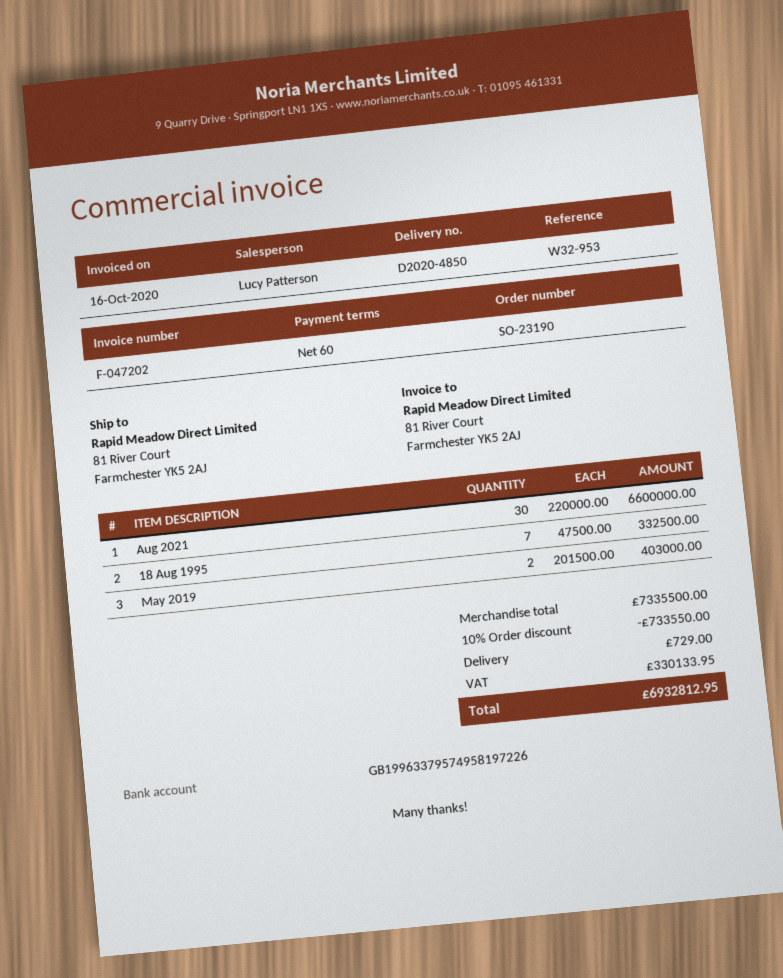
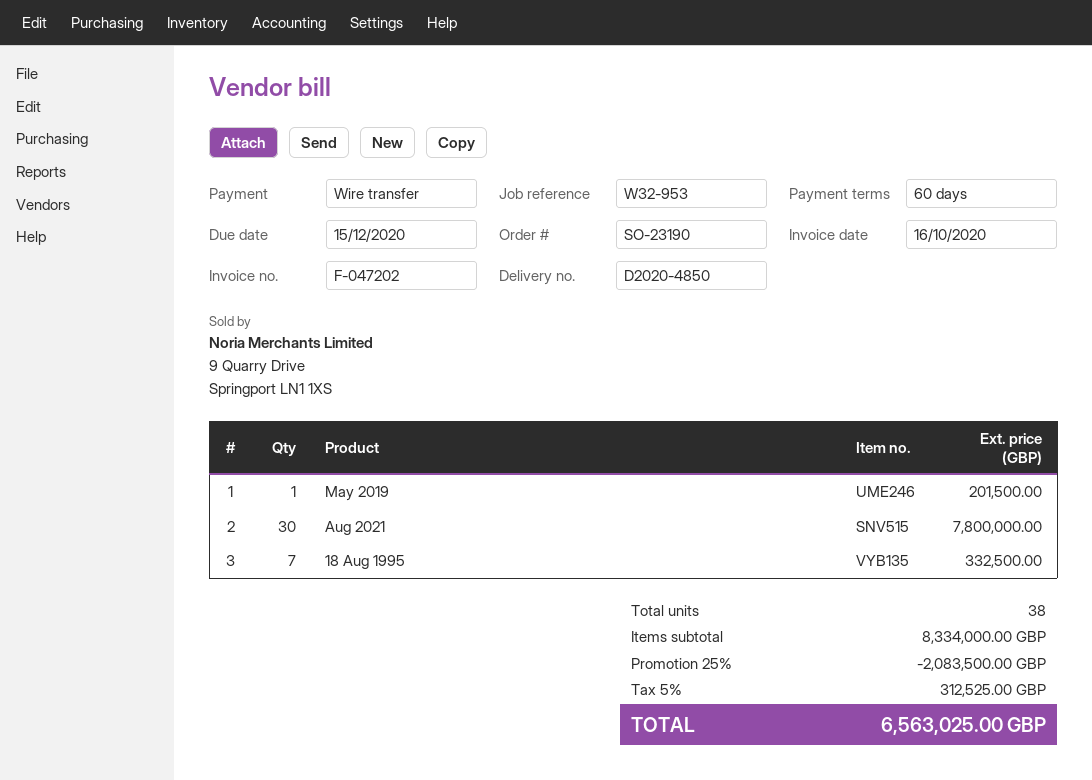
Aug 2021: 30 for 6600000.00 -> 30 for 7800000.00
May 2019: 2 for 403000.00 -> 1 for 201500.00
subtotal: 7335500.00 -> 8334000.00
discount: 10% = 733550.00 -> 25% = 2083500.00
shipping: 729.00 -> none
tax: 330133.95 -> 312525.00
total: 6932812.95 -> 6563025.00

